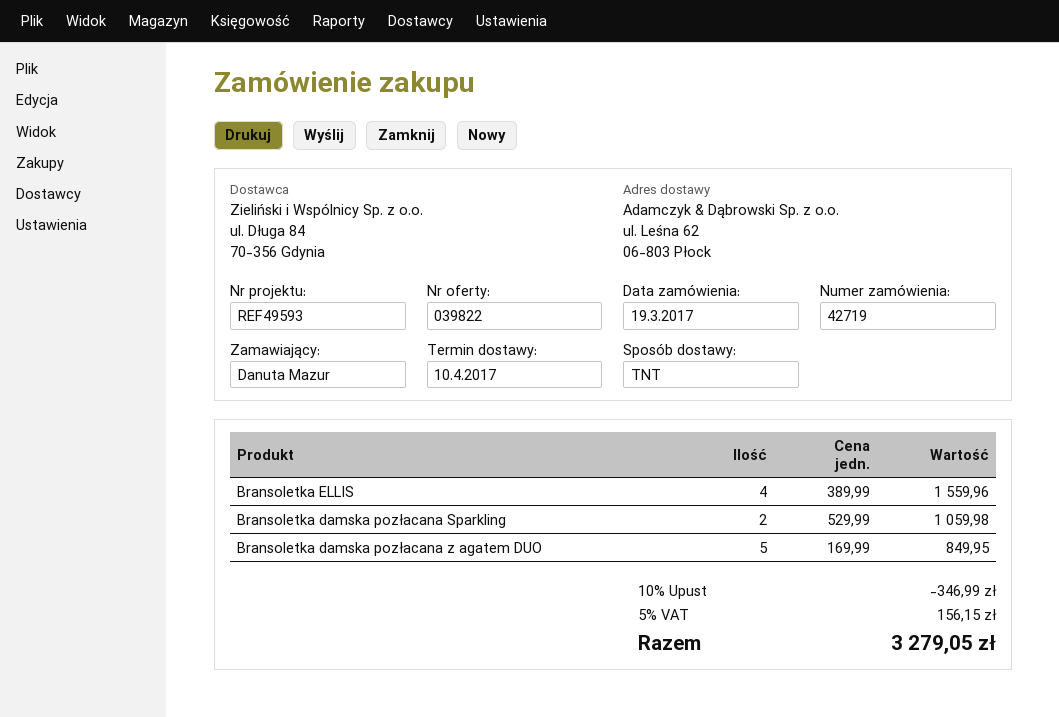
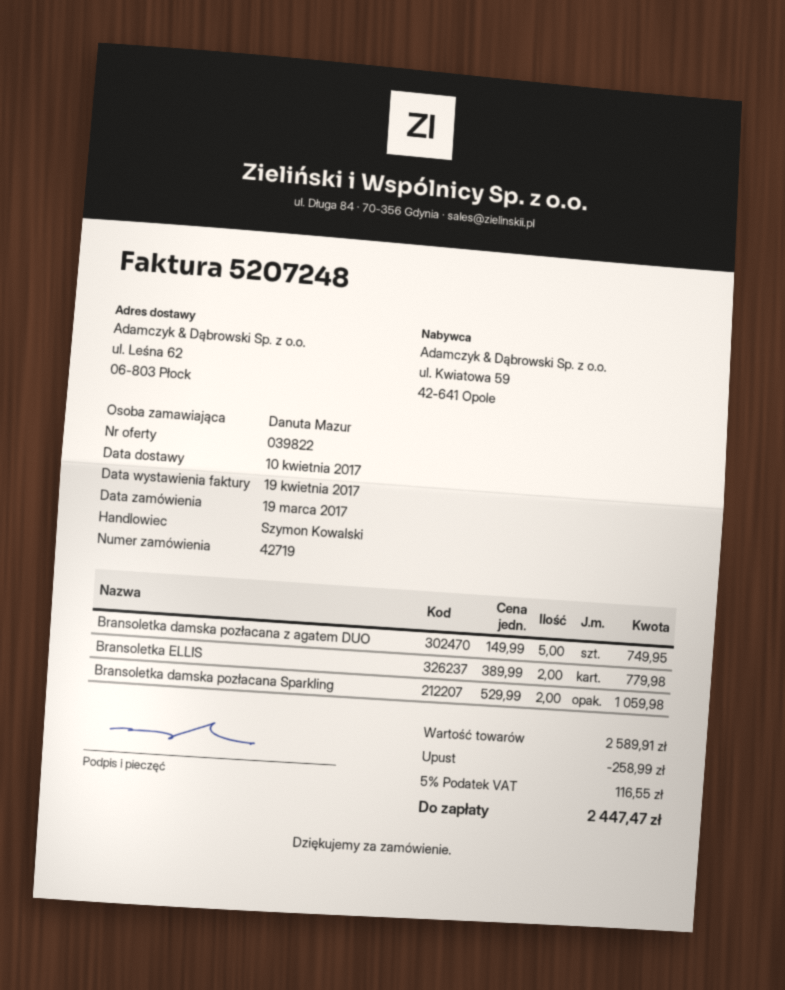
Bransoletka ELLIS: 4 x 389.99 = 1559.96 -> 2 x 389.99 = 779.98
Bransoletka damska pozłacana z agatem DUO: 5 x 169.99 = 849.95 -> 5 x 149.99 = 749.95
discount: 346.99 -> 258.99
tax: 5% = 156.15 -> 5% = 116.55
total: 3279.05 -> 2447.47

